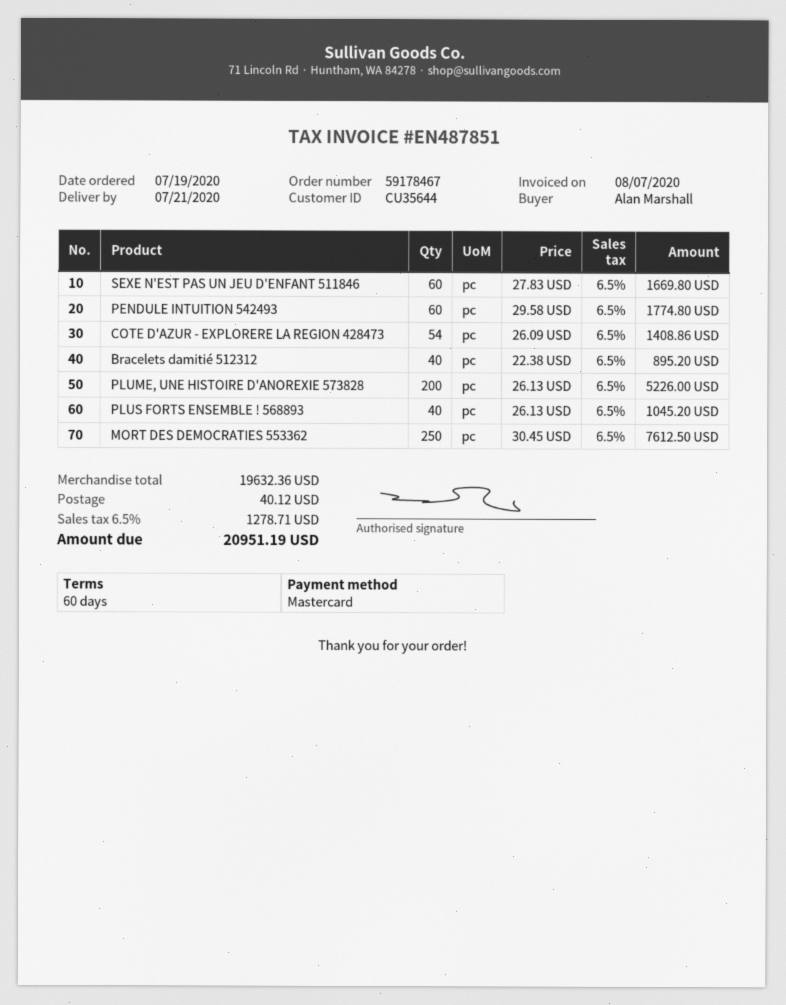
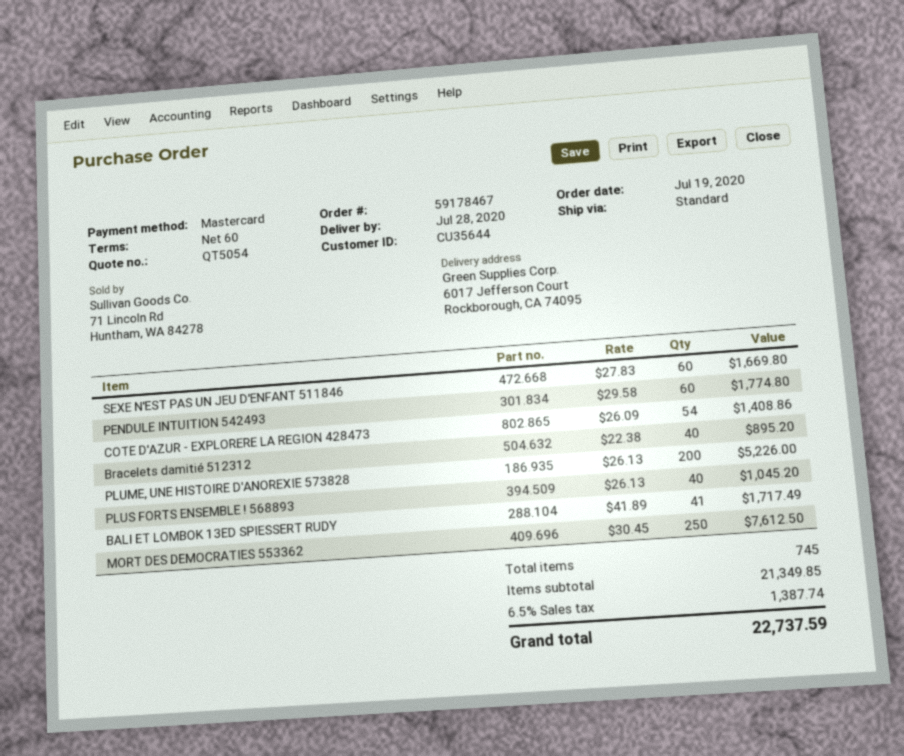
delivery date: 2020-07-21 -> 2020-07-28
BALI ET LOMBOK 13ED SPIESSERT RUDY: none -> 41 x 41.89 = 1717.49
subtotal: 19632.36 -> 21349.85
shipping: 40.12 -> none
tax: 6.5% = 1278.71 -> 6.5% = 1387.74
total: 20951.19 -> 22737.59

